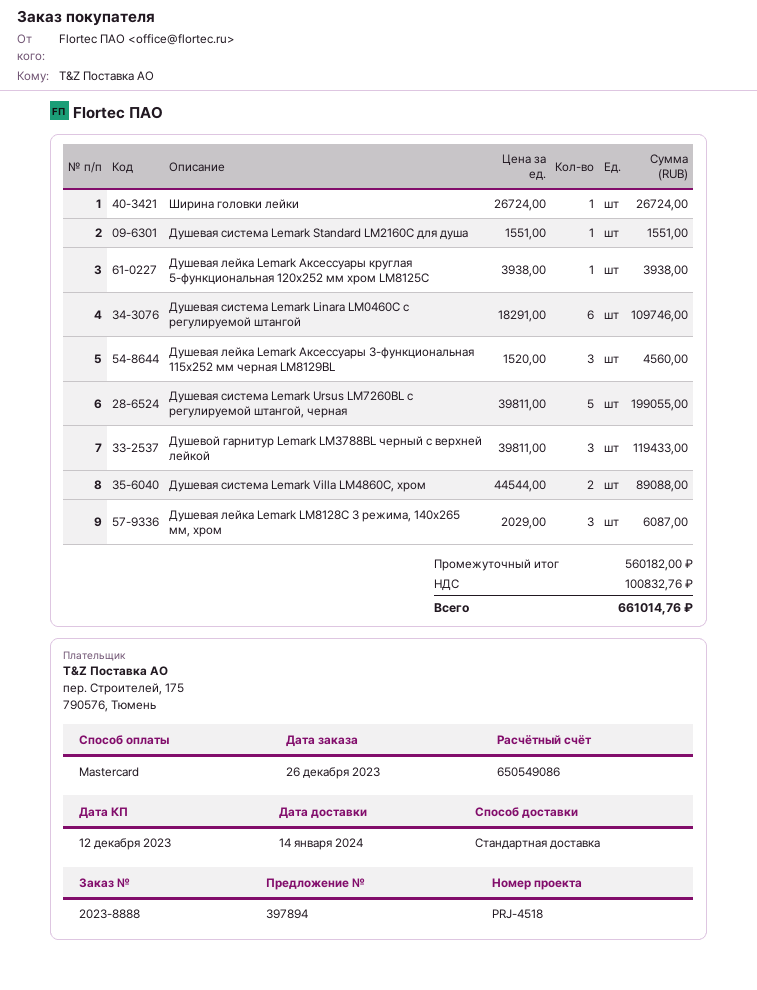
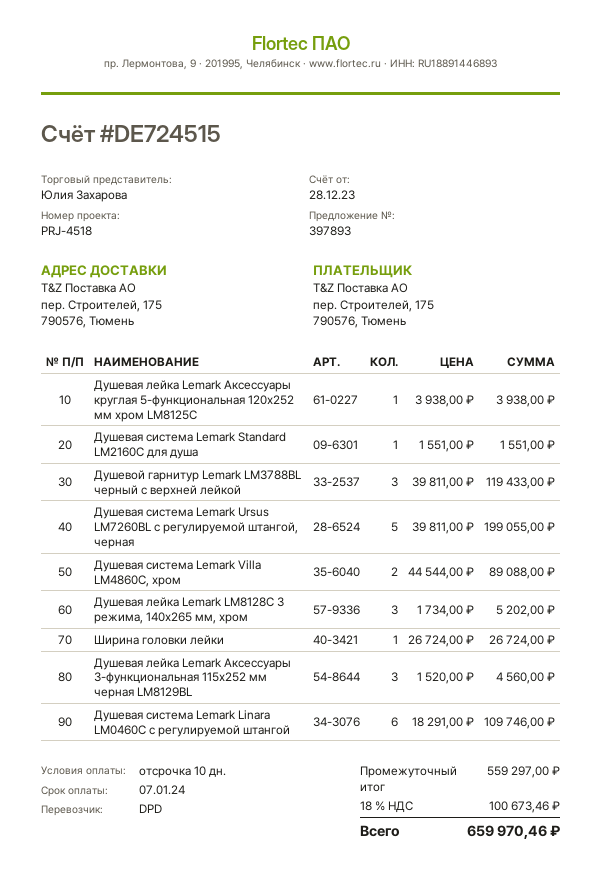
quote number: 397894 -> 397893
shipping method: standard -> DPD
Душевая лейка Lemark LM8128C 3 режима, 140х265 мм, хром: 3 x 2029.00 = 6087.00 -> 3 x 1734.00 = 5202.00
subtotal: 560182.00 -> 559297.00
tax: 100832.76 -> 100673.46
total: 661014.76 -> 659970.46

